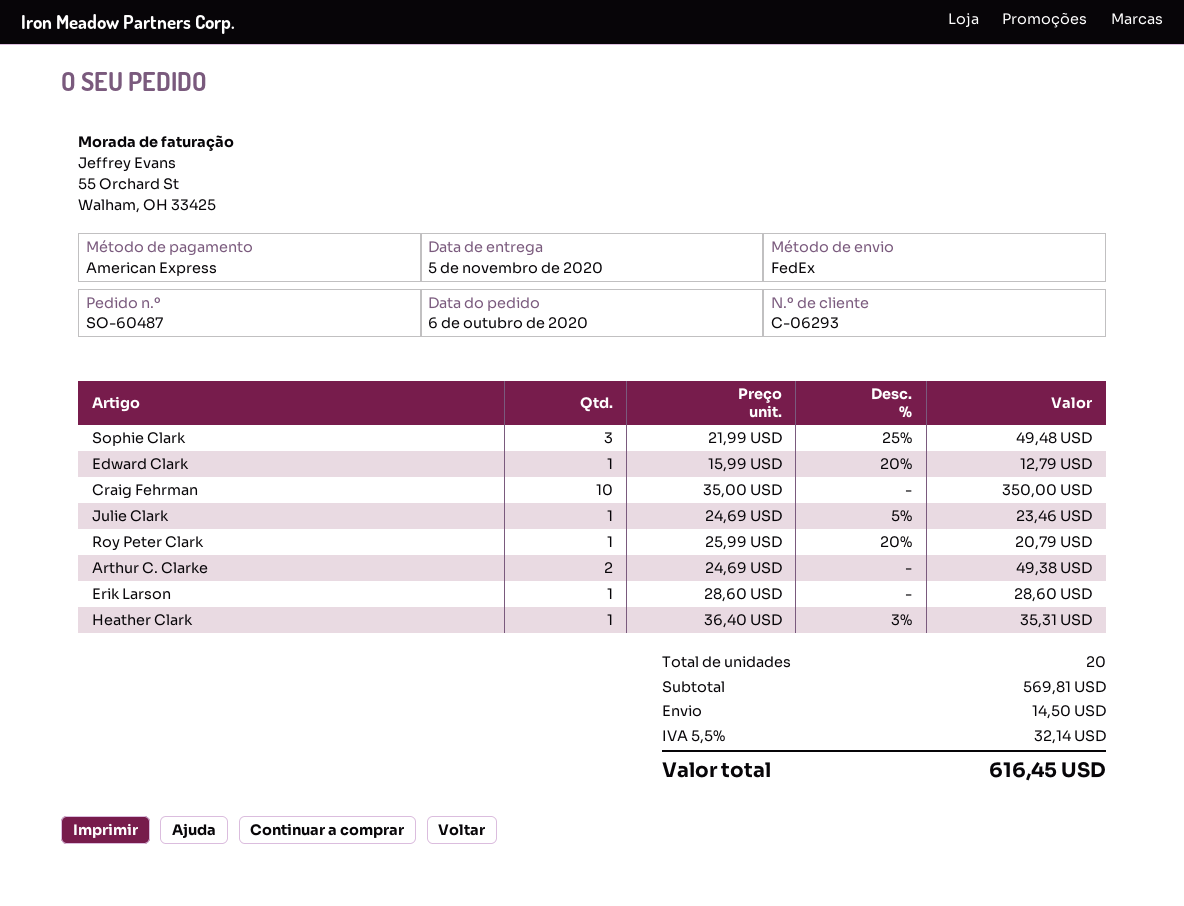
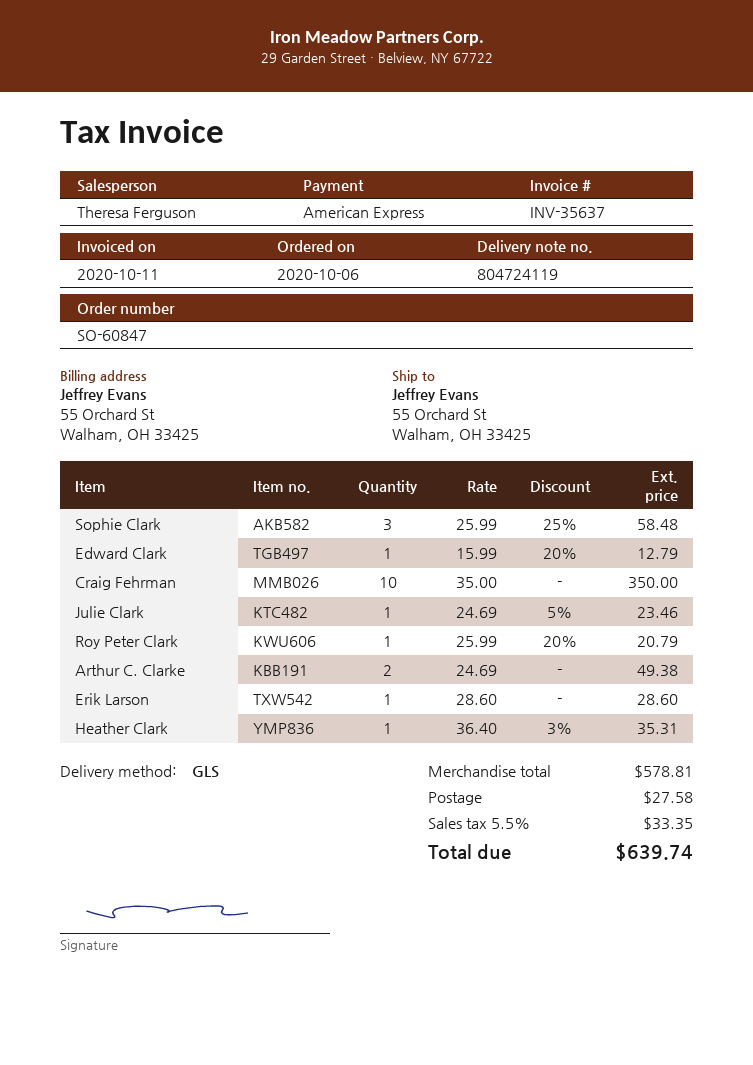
order number: SO-60487 -> SO-60847
shipping method: FedEx -> GLS
Sophie Clark: 3 x 21.99 - 25% = 49.48 -> 3 x 25.99 - 25% = 58.48
subtotal: 569.81 -> 578.81
shipping: 14.50 -> 27.58
tax: 5.5% = 32.14 -> 5.5% = 33.35
total: 616.45 -> 639.74

